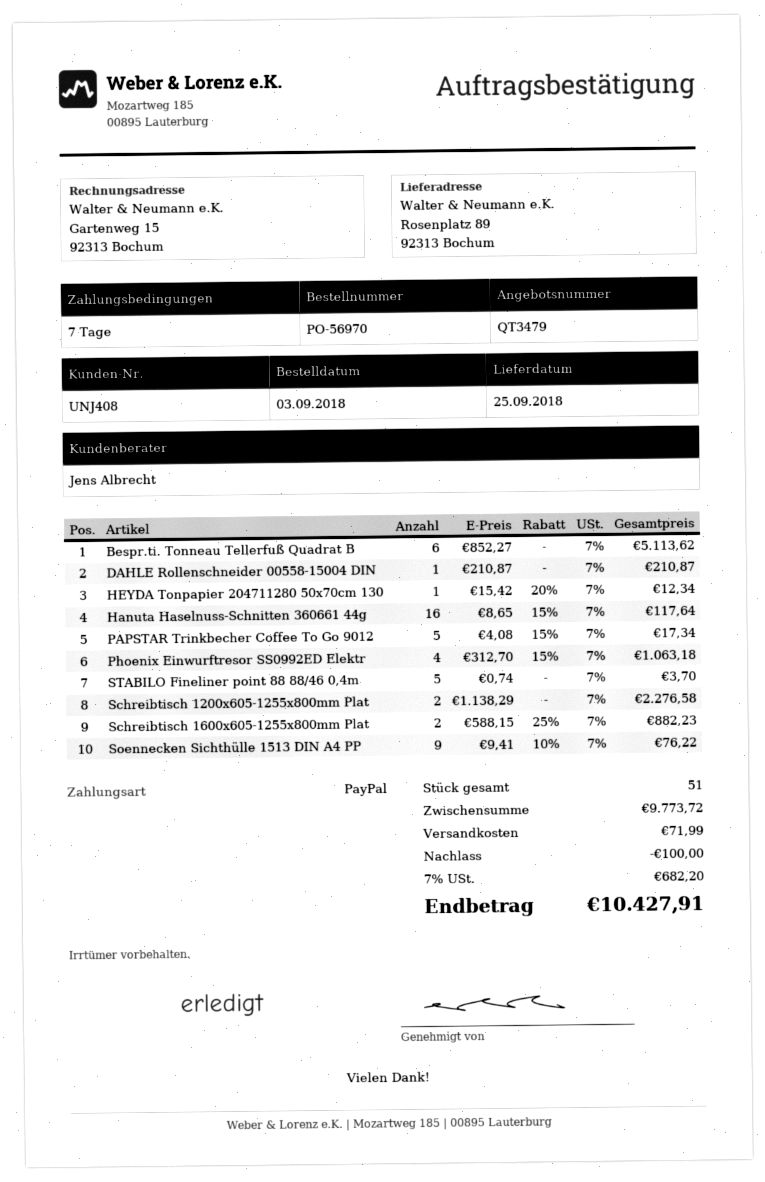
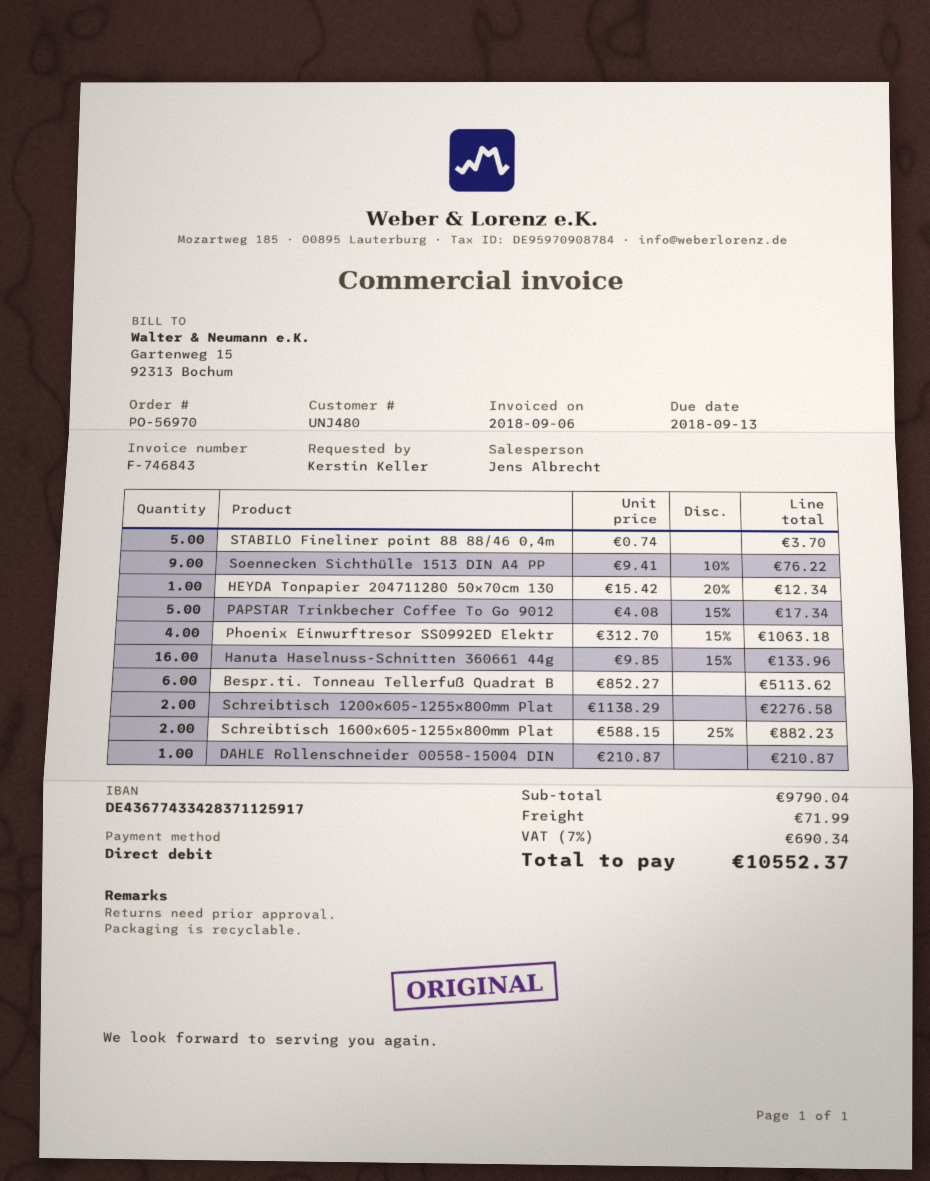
customer number: UNJ408 -> UNJ480
payment method: PayPal -> direct debit
Hanuta Haselnuss-Schnitten 360661 44g: 16 x 8.65 - 15% = 117.64 -> 16 x 9.85 - 15% = 133.96
subtotal: 9773.72 -> 9790.04
discount: 100.00 -> none
tax: 7% = 682.20 -> 7% = 690.34
total: 10427.91 -> 10552.37

